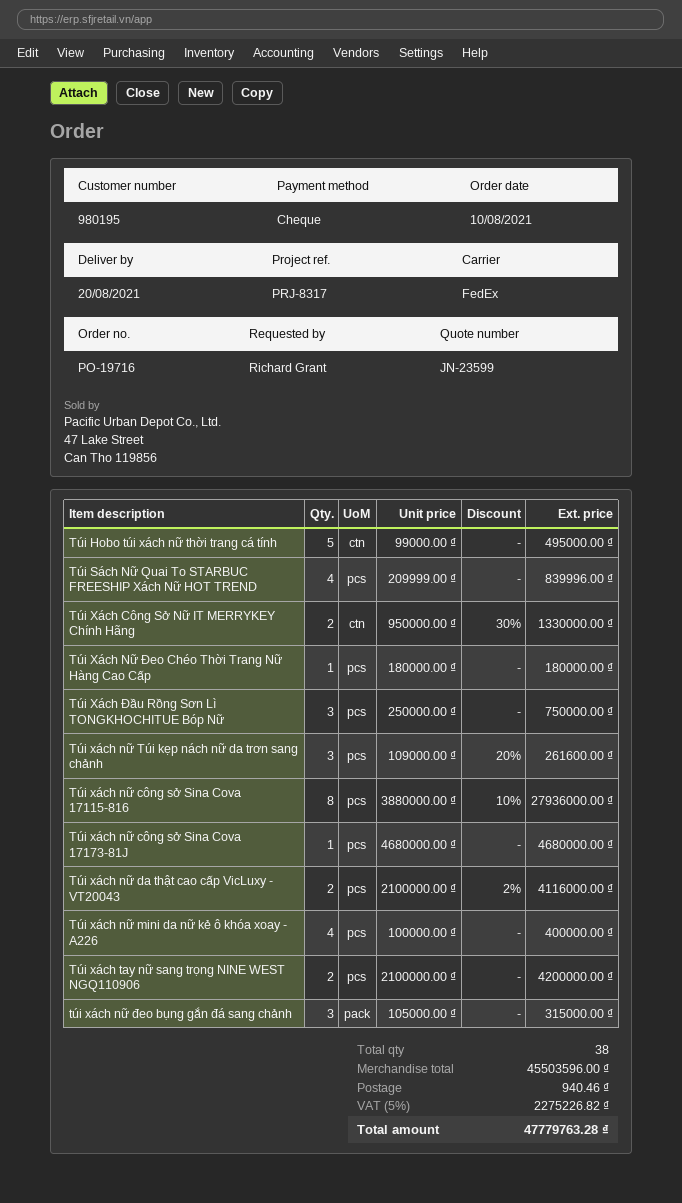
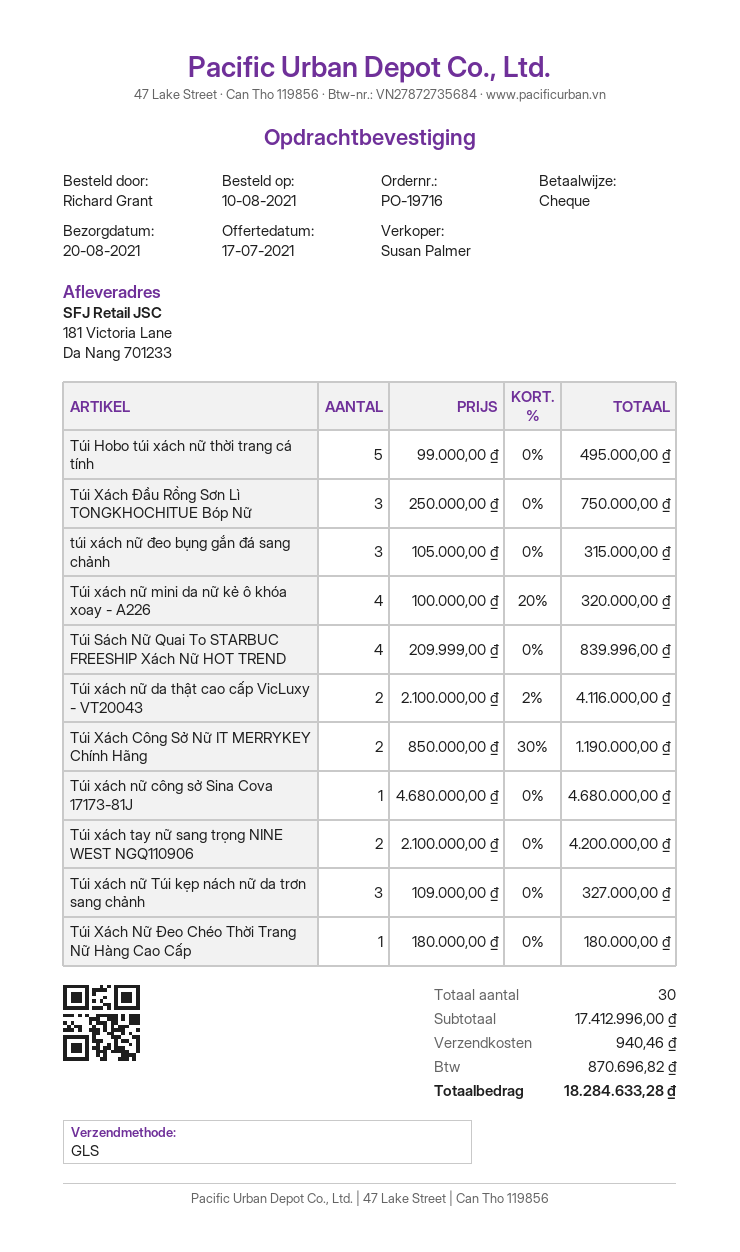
shipping method: FedEx -> GLS
Túi Xách Công Sở Nữ IT MERRYKEY Chính Hãng: 2 x 950000.00 - 30% = 1330000.00 -> 2 x 850000.00 - 30% = 1190000.00
Túi xách nữ Túi kẹp nách nữ da trơn sang chảnh: 3 x 109000.00 - 20% = 261600.00 -> 3 x 109000.00 = 327000.00
Túi xách nữ công sở Sina Cova 17115-816: 8 x 3880000.00 - 10% = 27936000.00 -> none
Túi xách nữ mini da nữ kẻ ô khóa xoay - A226: 4 x 100000.00 = 400000.00 -> 4 x 100000.00 - 20% = 320000.00
total quantity: 38 -> 30
subtotal: 45503596.00 -> 17412996.00
tax: 2275226.82 -> 870696.82
total: 47779763.28 -> 18284633.28

